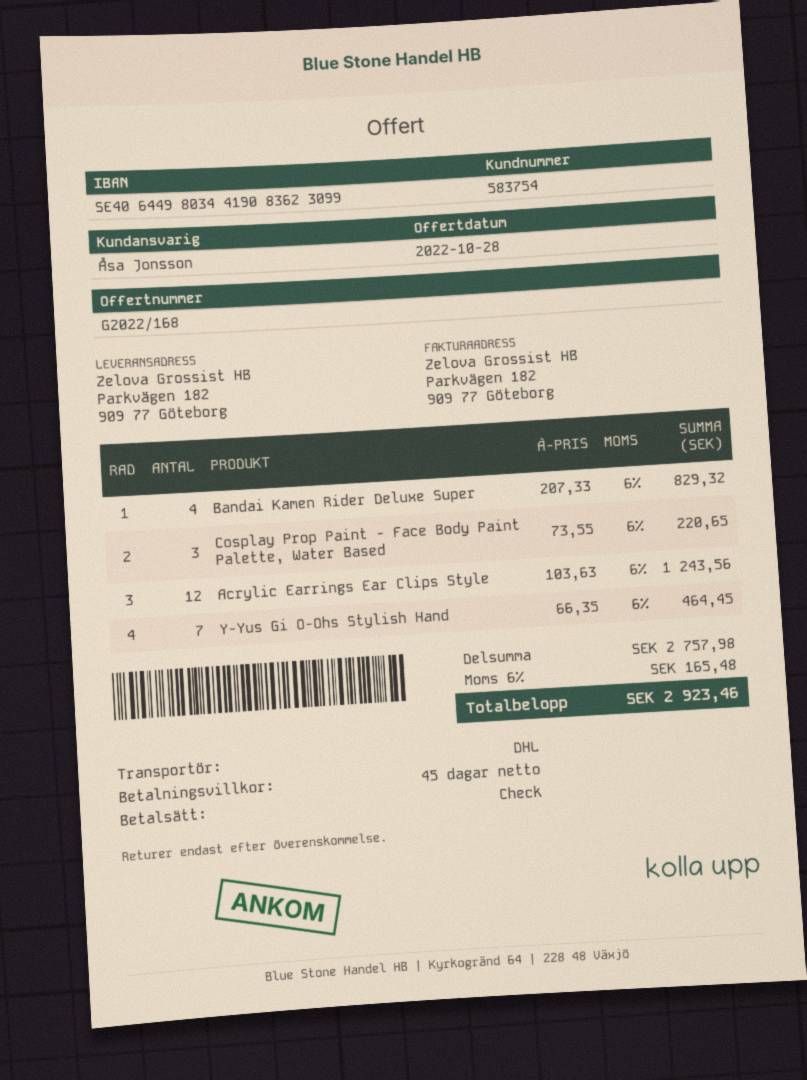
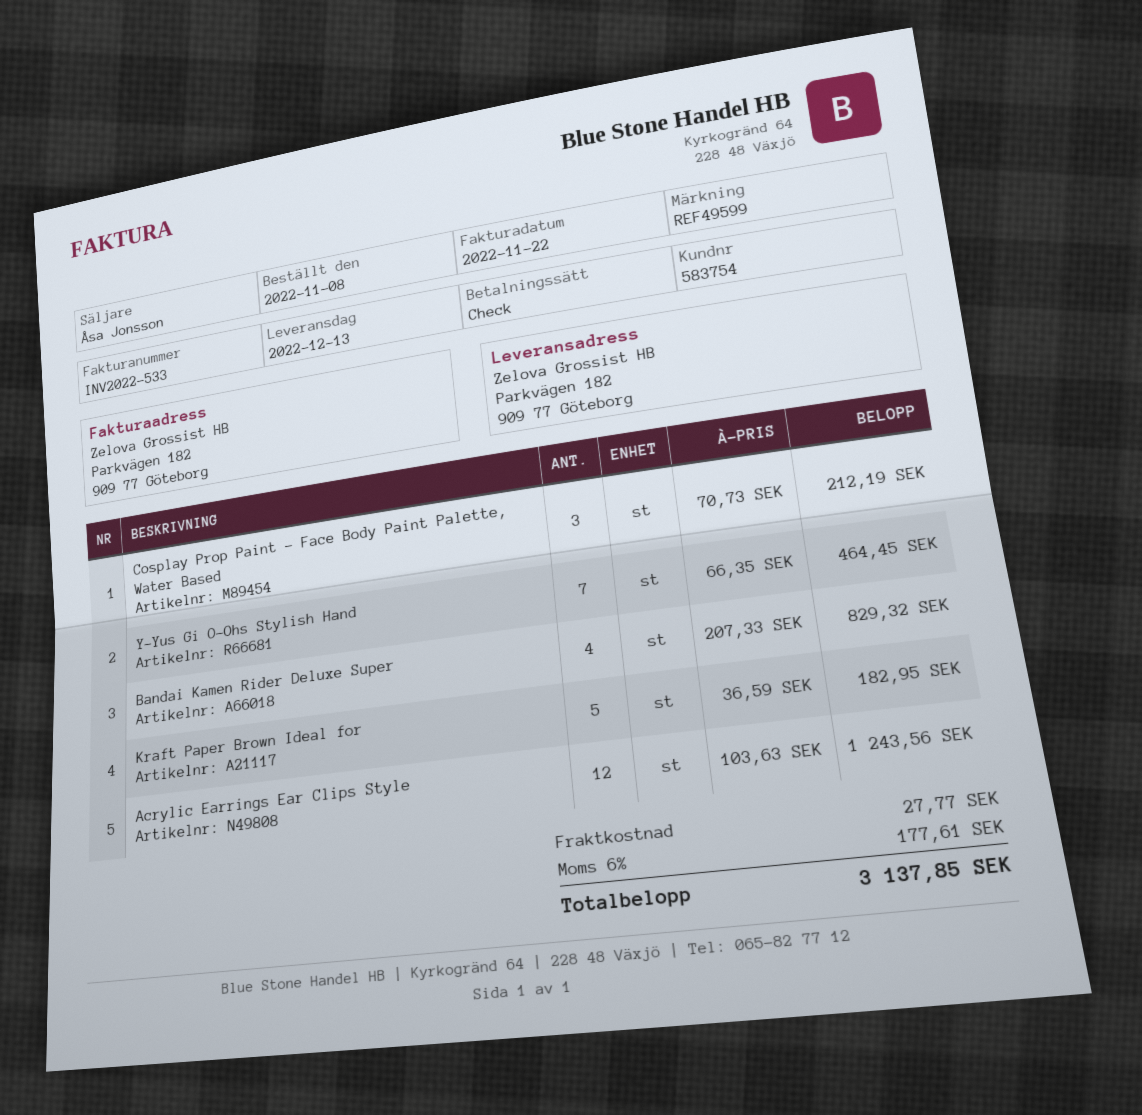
Cosplay Prop Paint - Face Body Paint Palette, Water Based: 3 x 73.55 = 220.65 -> 3 x 70.73 = 212.19
Kraft Paper Brown Ideal for: none -> 5 x 36.59 = 182.95
shipping: none -> 27.77
tax: 6% = 165.48 -> 6% = 177.61
total: 2923.46 -> 3137.85

